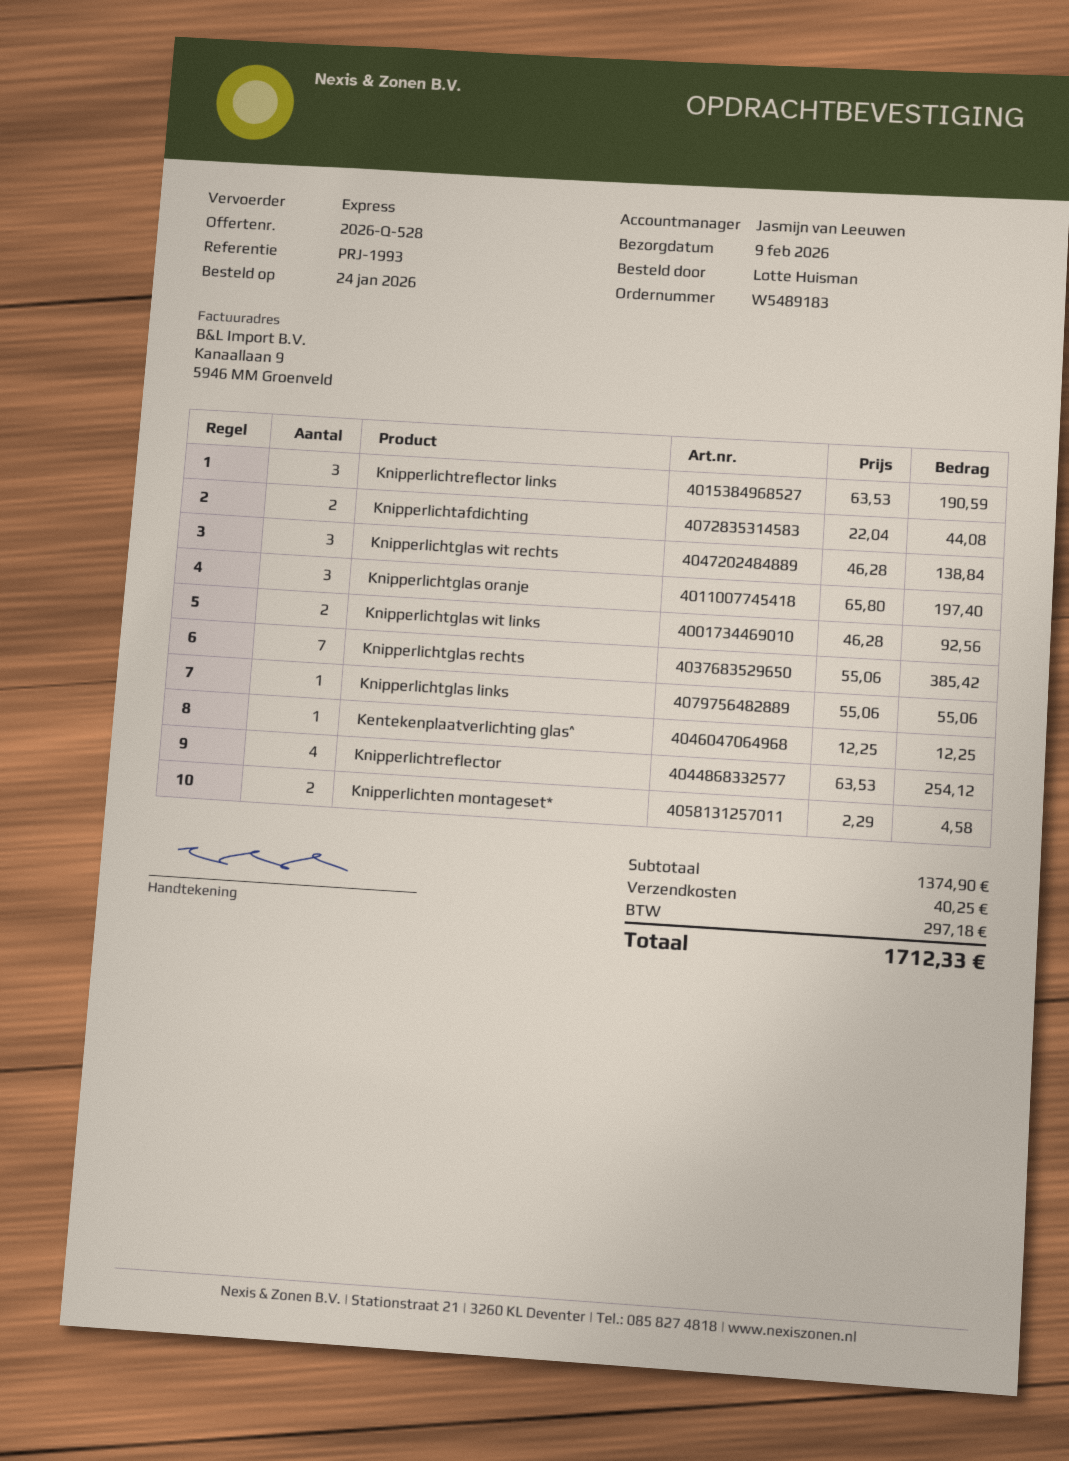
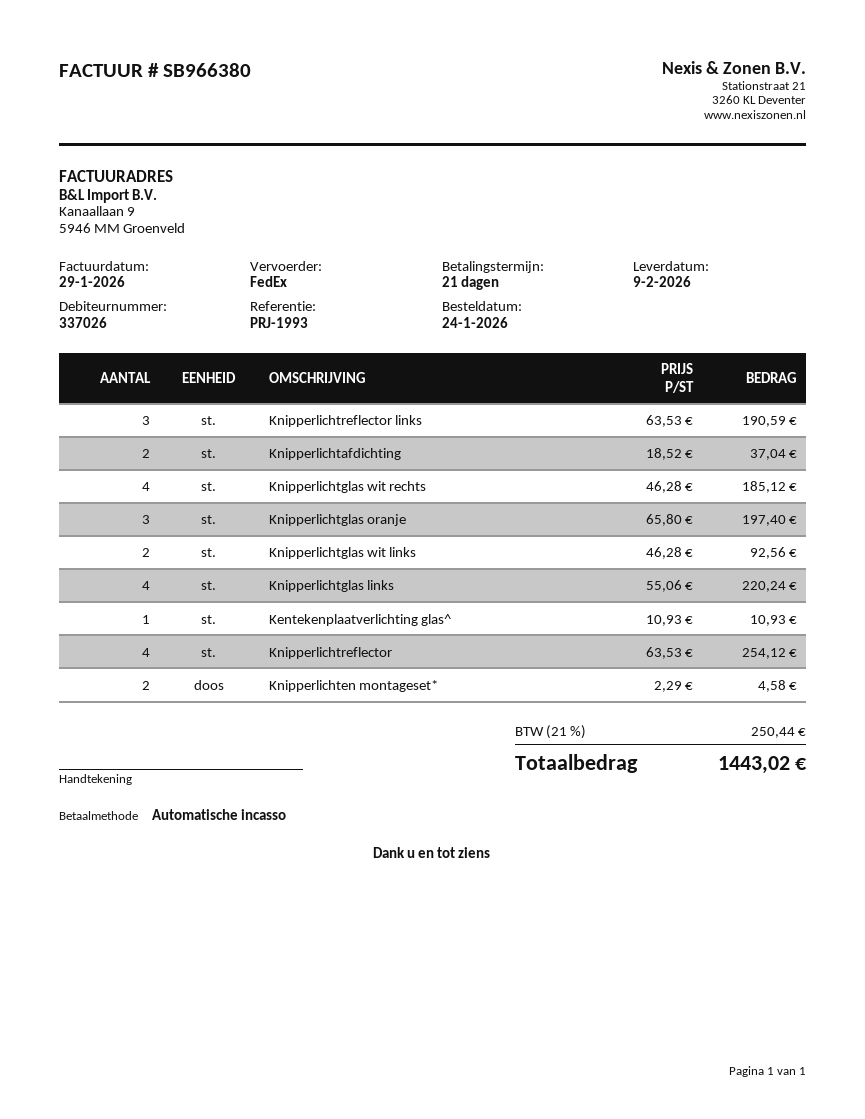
shipping method: express -> FedEx
Knipperlichtafdichting: 2 x 22.04 = 44.08 -> 2 x 18.52 = 37.04
Knipperlichtglas wit rechts: 3 x 46.28 = 138.84 -> 4 x 46.28 = 185.12
Knipperlichtglas rechts: 7 x 55.06 = 385.42 -> none
Knipperlichtglas links: 1 x 55.06 = 55.06 -> 4 x 55.06 = 220.24
Kentekenplaatverlichting glas^: 1 x 12.25 = 12.25 -> 1 x 10.93 = 10.93
shipping: 40.25 -> none
tax: 297.18 -> 250.44
total: 1712.33 -> 1443.02

